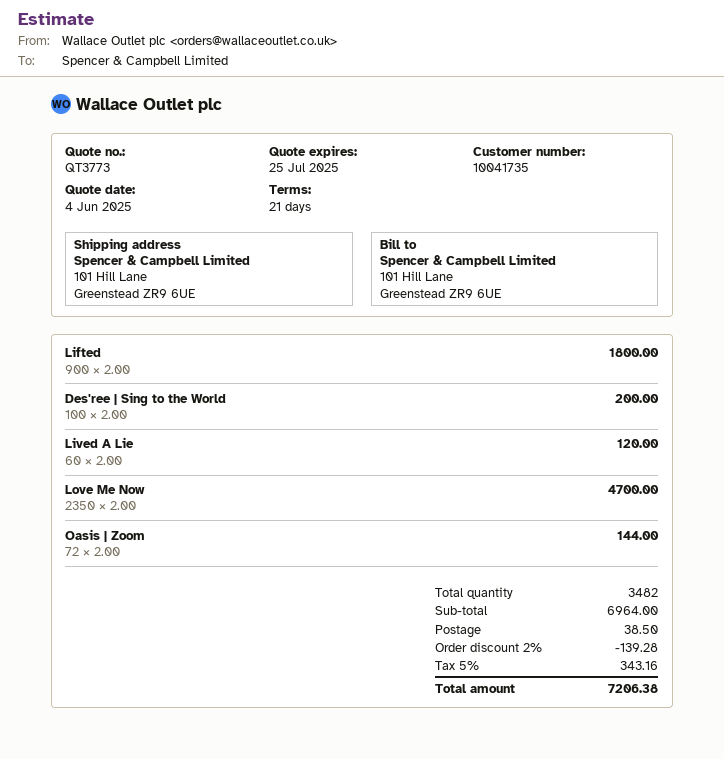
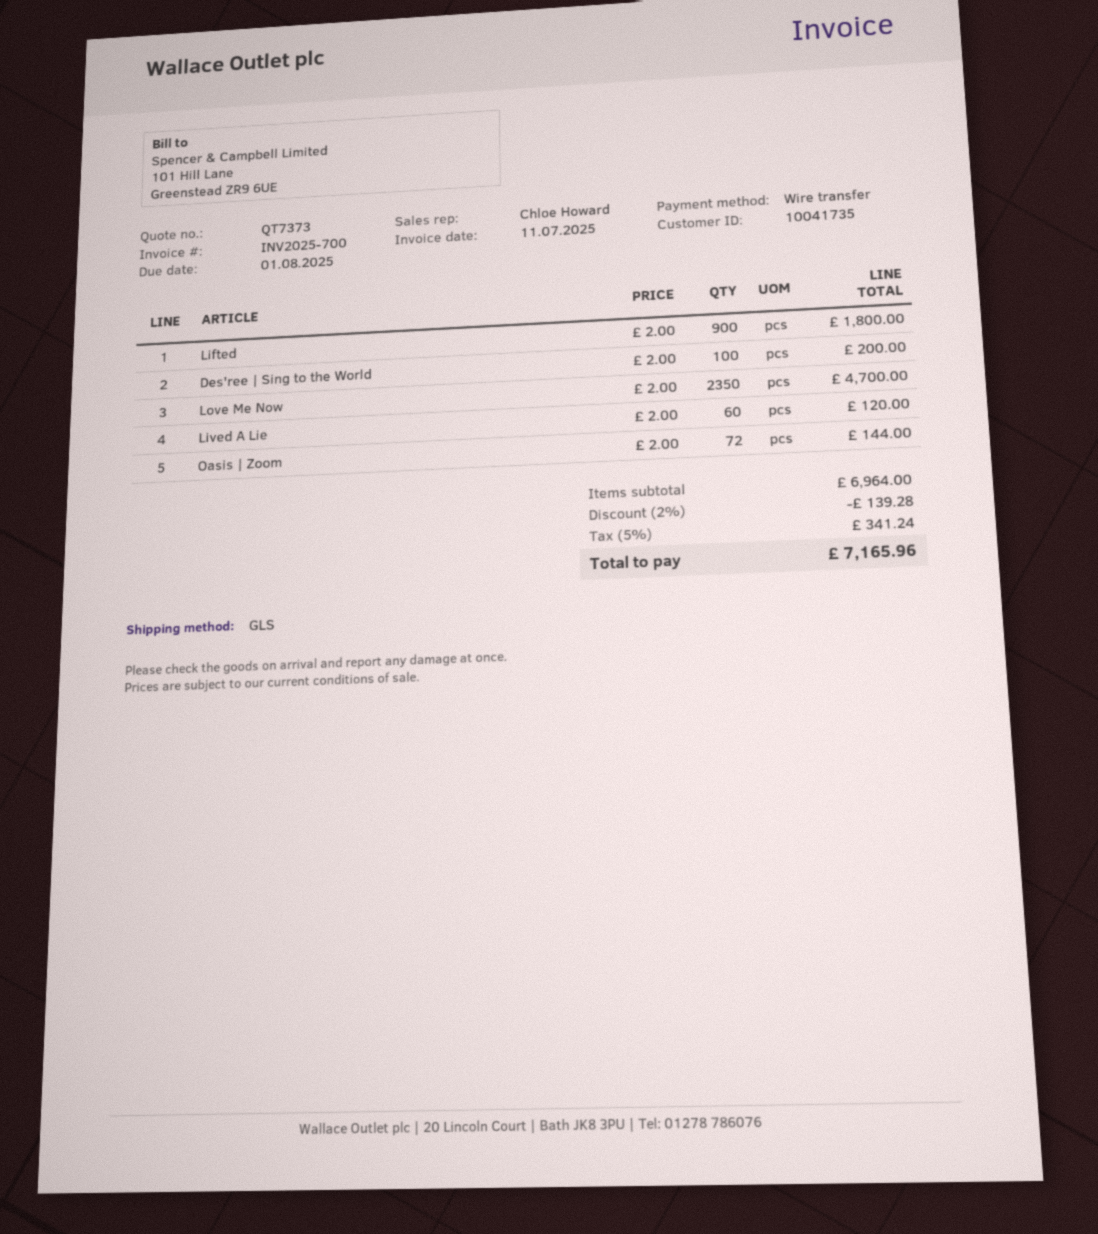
quote number: QT3773 -> QT7373
shipping: 38.50 -> none
tax: 5% = 343.16 -> 5% = 341.24
total: 7206.38 -> 7165.96

